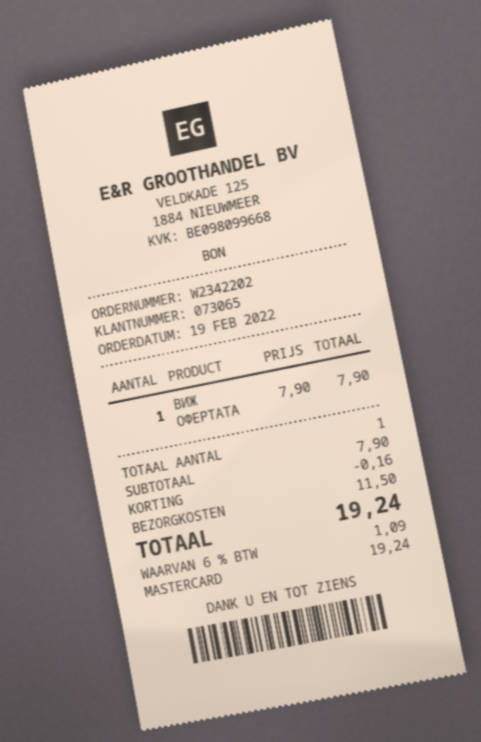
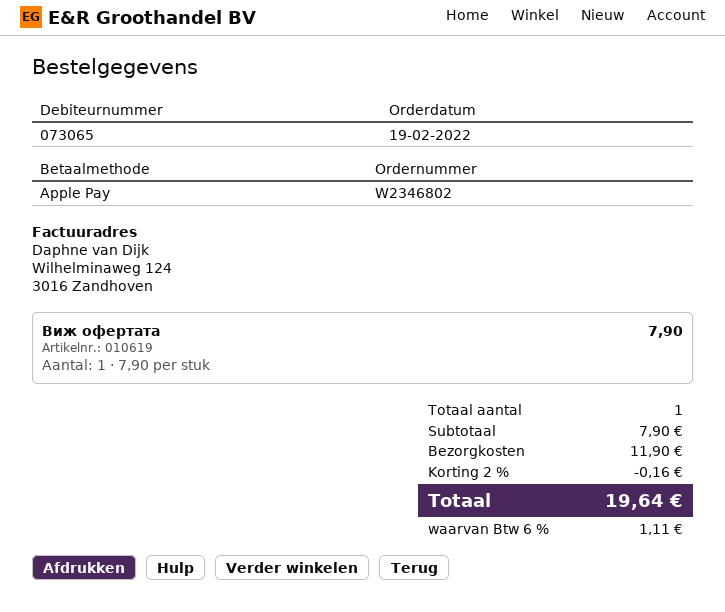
order number: W2342202 -> W2346802
payment method: Mastercard -> Apple Pay
shipping: 11.50 -> 11.90
tax: 6% = 1.09 -> 6% = 1.11
total: 19.24 -> 19.64

